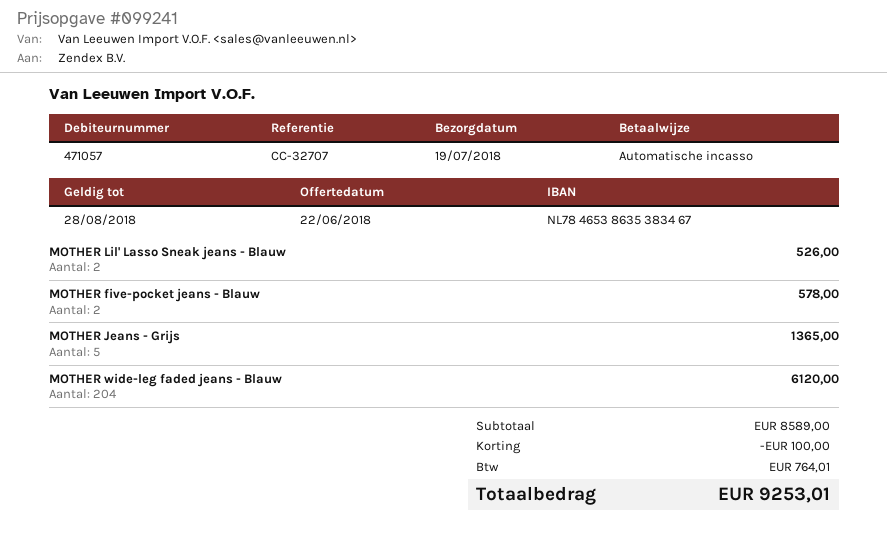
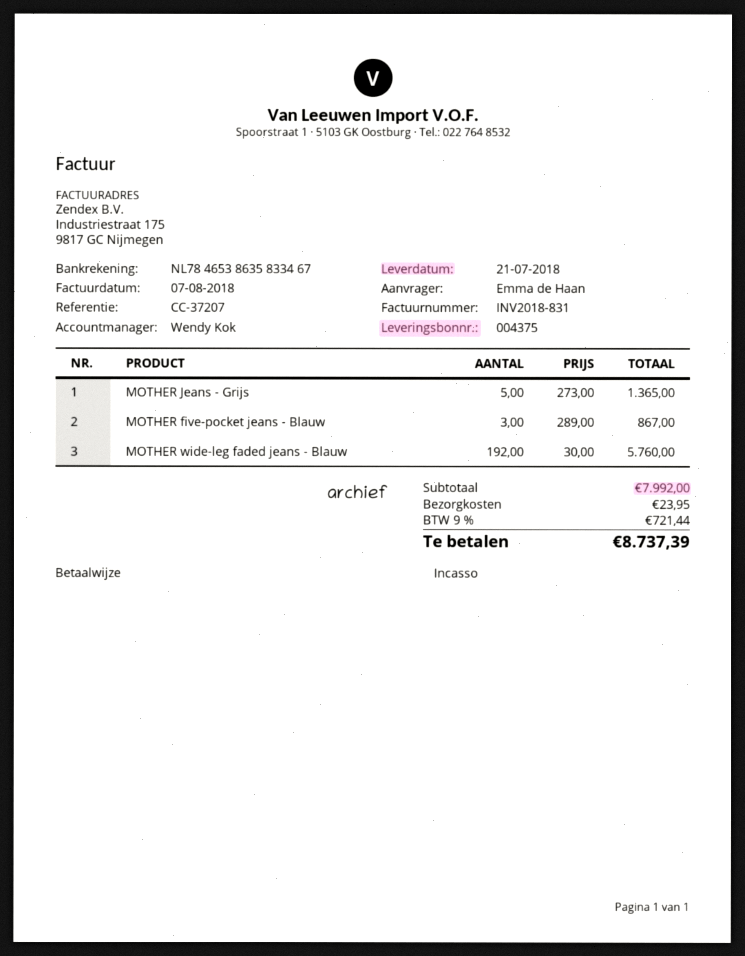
delivery date: 2018-07-19 -> 2018-07-21
reference: CC-32707 -> CC-37207
bank account: NL7846538635383467 -> NL7846538635833467
MOTHER Lil' Lasso Sneak jeans - Blauw: 2 for 526.00 -> none
MOTHER five-pocket jeans - Blauw: 2 for 578.00 -> 3 for 867.00
MOTHER wide-leg faded jeans - Blauw: 204 for 6120.00 -> 192 for 5760.00
subtotal: 8589.00 -> 7992.00
discount: 100.00 -> none
shipping: none -> 23.95
tax: 764.01 -> 721.44
total: 9253.01 -> 8737.39

